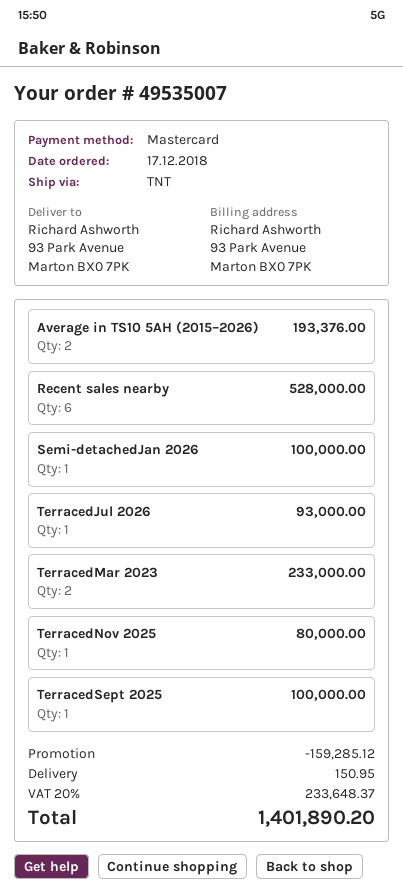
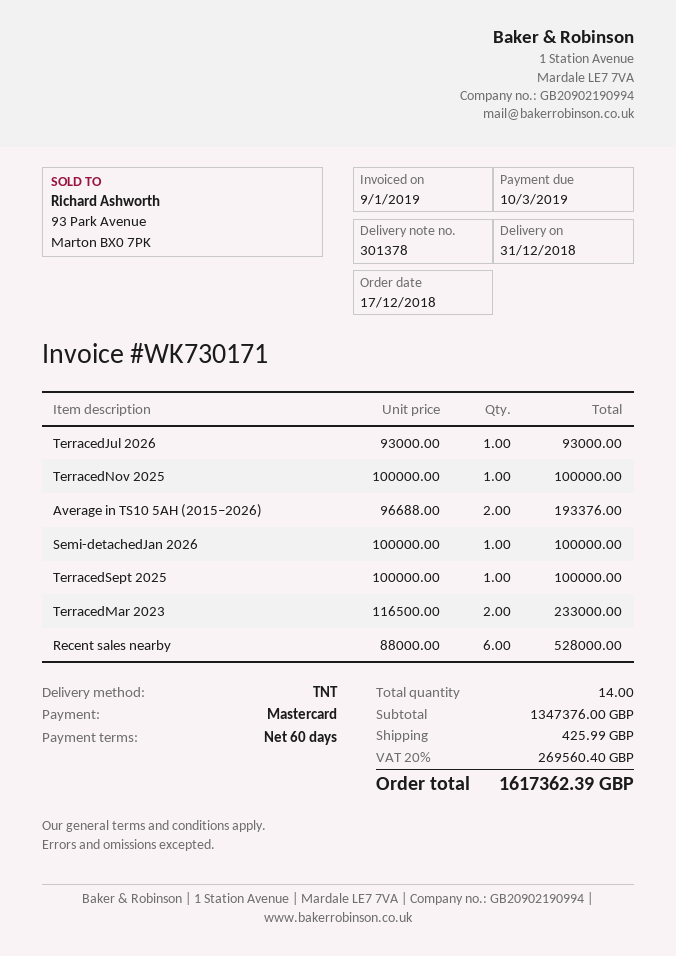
TerracedNov 2025: 1 for 80000.00 -> 1 for 100000.00
discount: 159285.12 -> none
shipping: 150.95 -> 425.99
tax: 20% = 233648.37 -> 20% = 269560.40
total: 1401890.20 -> 1617362.39

